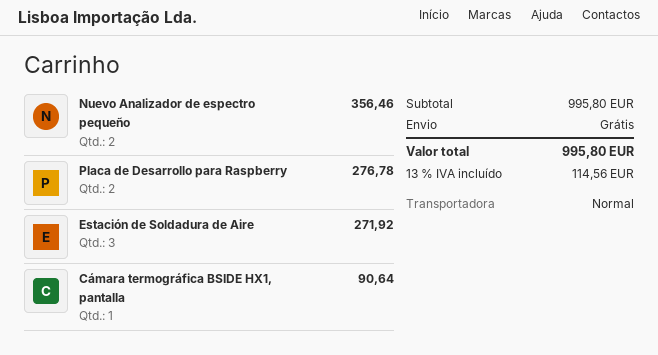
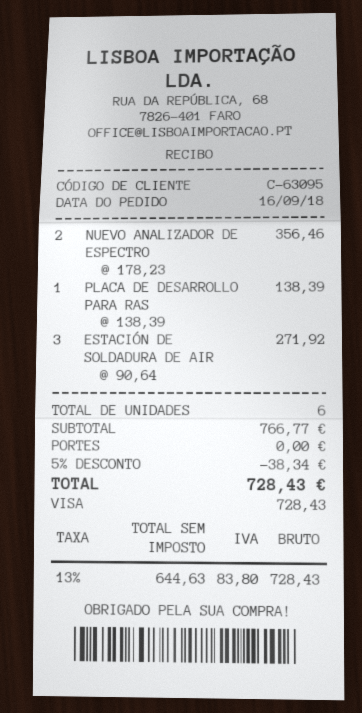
Placa de Desarrollo para Raspberry: 2 for 276.78 -> 1 for 138.39
Cámara termográfica BSIDE HX1, pantalla: 1 for 90.64 -> none
subtotal: 995.80 -> 766.77
discount: none -> 5% = 38.34
tax: 13% = 114.56 -> 13% = 83.80
total: 995.80 -> 728.43

